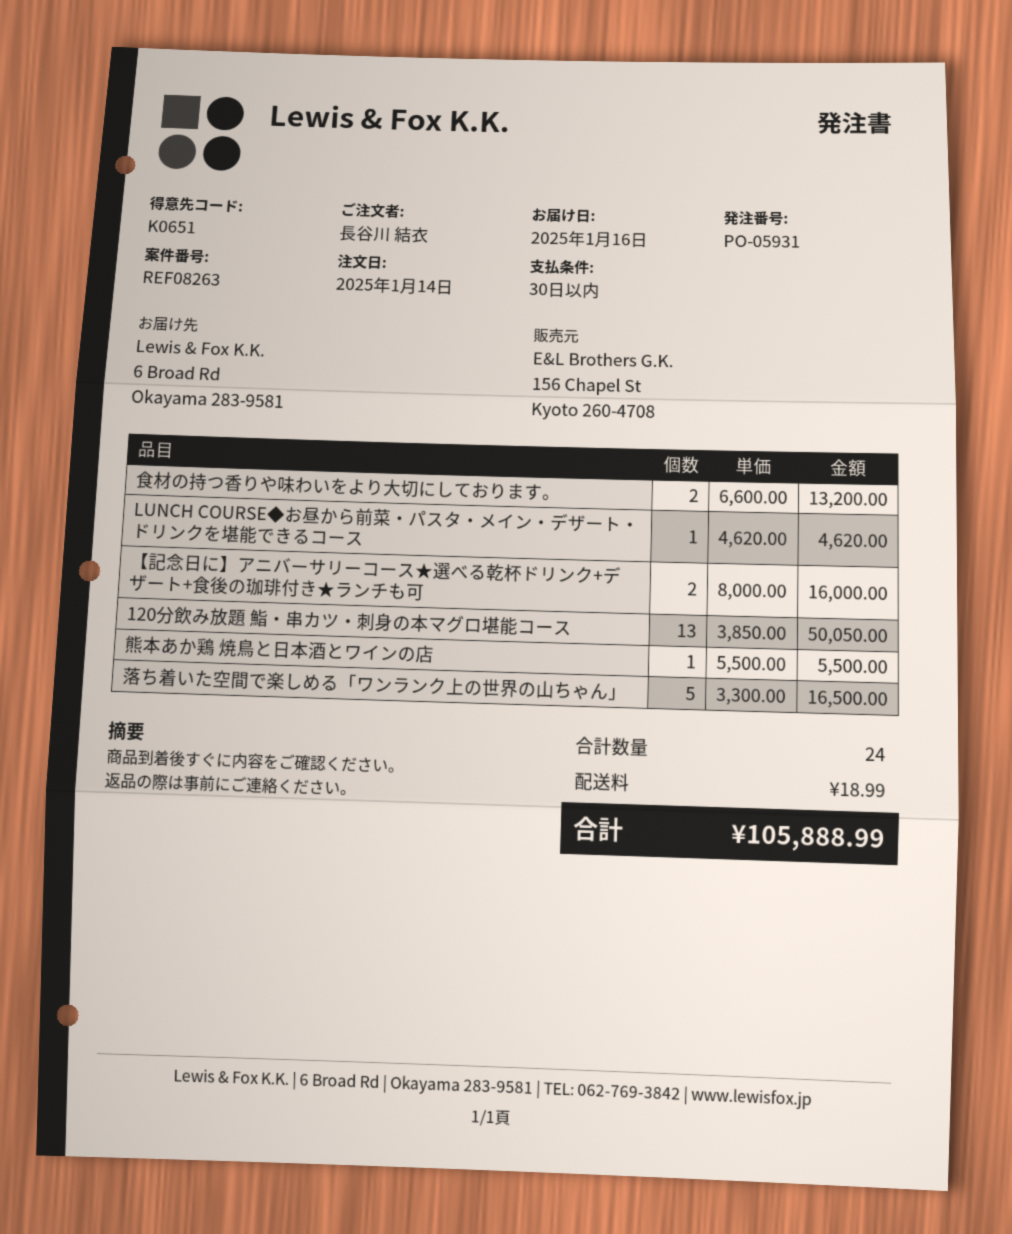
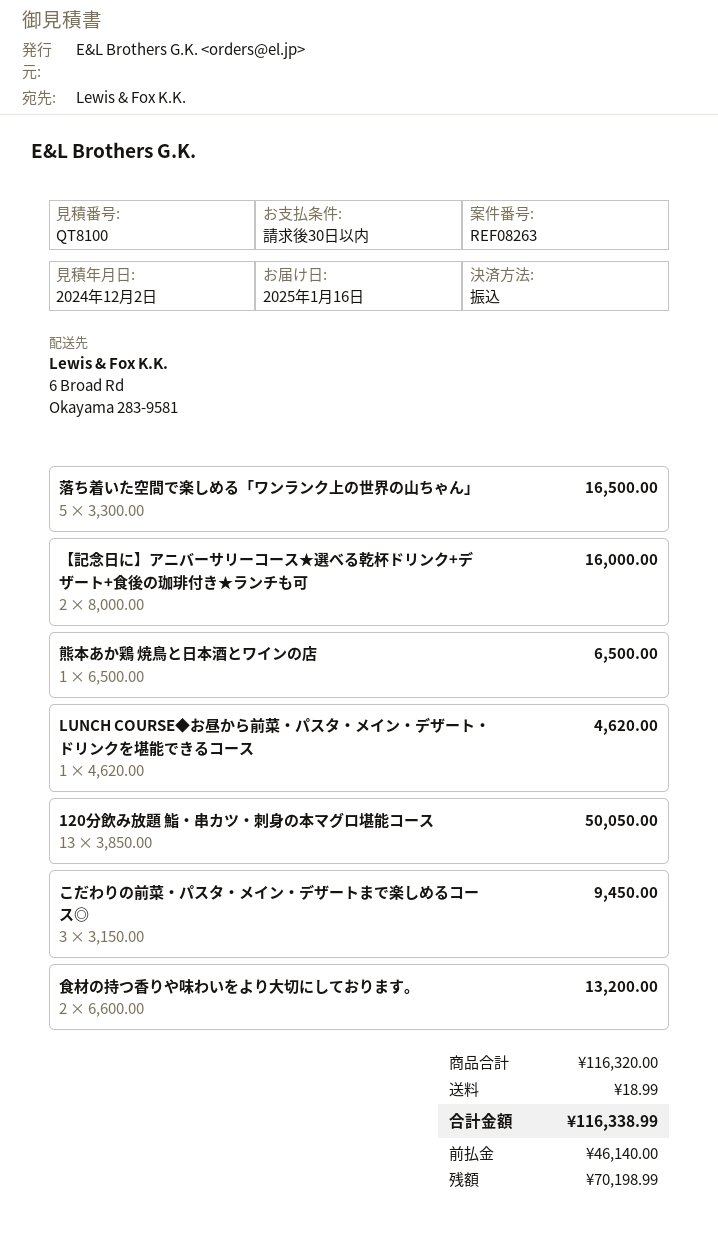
熊本あか鶏 焼鳥と日本酒とワインの店: 1 x 5500.00 = 5500.00 -> 1 x 6500.00 = 6500.00
こだわりの前菜・パスタ・メイン・デザートまで楽しめるコース◎: none -> 3 x 3150.00 = 9450.00
total: 105888.99 -> 116338.99

